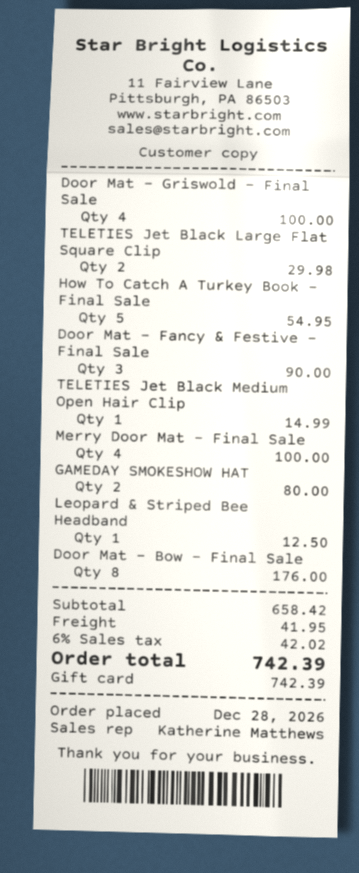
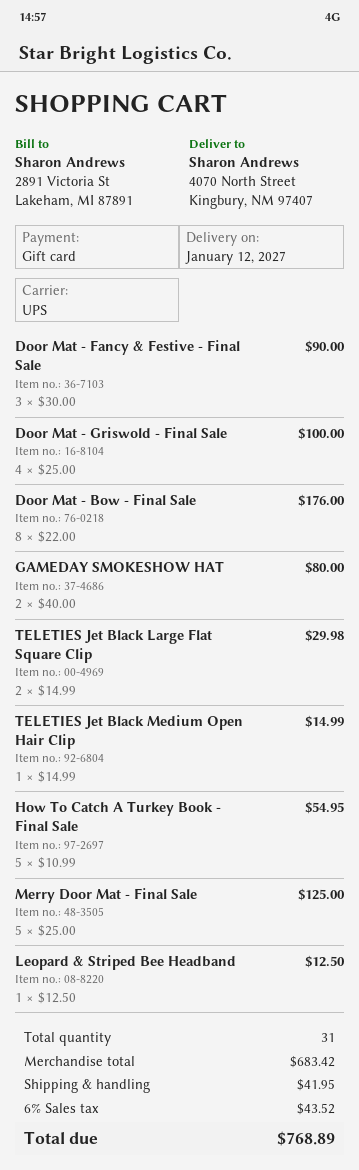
Merry Door Mat - Final Sale: 4 for 100.00 -> 5 for 125.00
subtotal: 658.42 -> 683.42
tax: 6% = 42.02 -> 6% = 43.52
total: 742.39 -> 768.89

